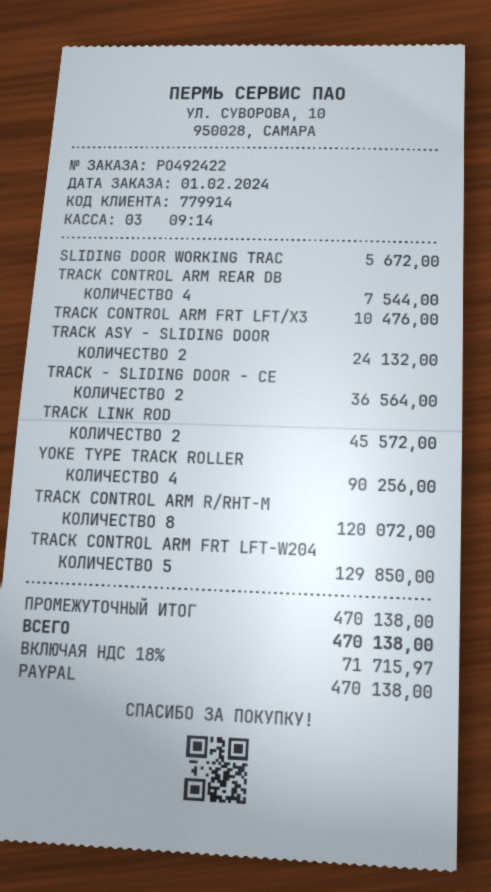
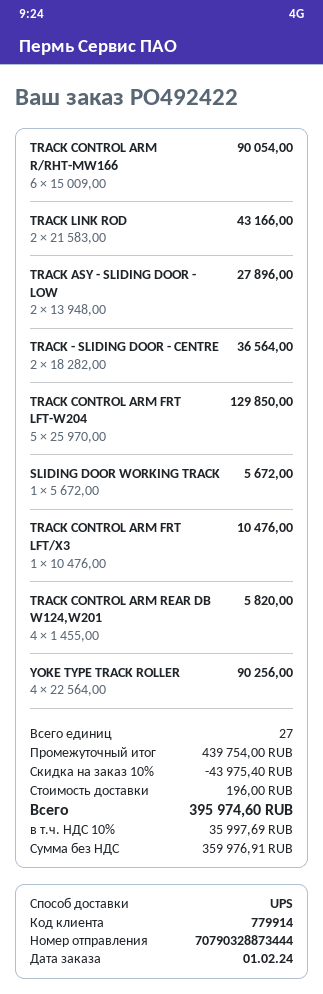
TRACK CONTROL ARM REAR DB: 4 for 7544.00 -> 4 for 5820.00
TRACK ASY - SLIDING DOOR: 2 for 24132.00 -> 2 for 27896.00
TRACK LINK ROD: 2 for 45572.00 -> 2 for 43166.00
TRACK CONTROL ARM R/RHT-M: 8 for 120072.00 -> 6 for 90054.00
subtotal: 470138.00 -> 439754.00
discount: none -> 10% = 43975.40
shipping: none -> 196.00
tax: 18% = 71715.97 -> 10% = 35997.69
total: 470138.00 -> 395974.60

